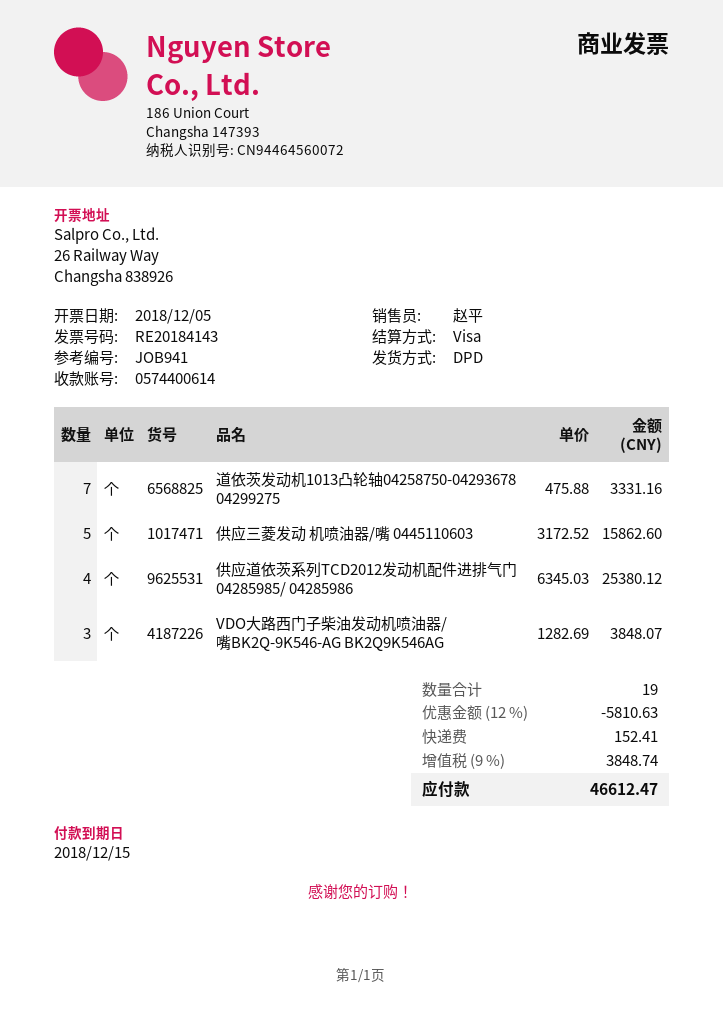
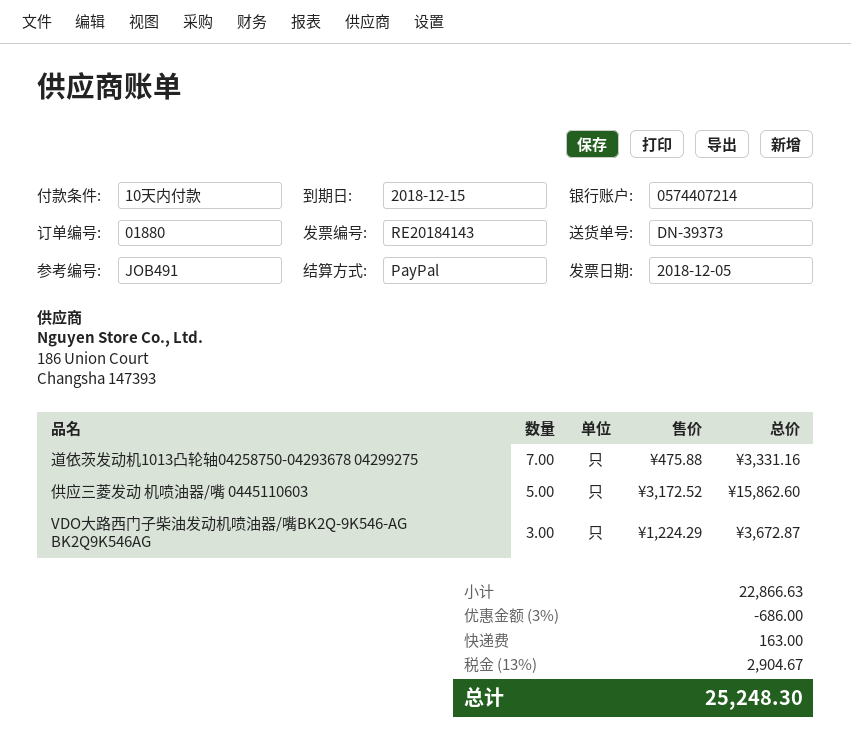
reference: JOB941 -> JOB491
payment method: Visa -> PayPal
bank account: 0574400614 -> 0574407214
供应道依茨系列TCD2012发动机配件进排气门 04285985/ 04285986: 4 x 6345.03 = 25380.12 -> none
VDO大路西门子柴油发动机喷油器/嘴BK2Q-9K546-AG BK2Q9K546AG: 3 x 1282.69 = 3848.07 -> 3 x 1224.29 = 3672.87
discount: 12% = 5810.63 -> 3% = 686.00
shipping: 152.41 -> 163.00
tax: 9% = 3848.74 -> 13% = 2904.67
total: 46612.47 -> 25248.30

